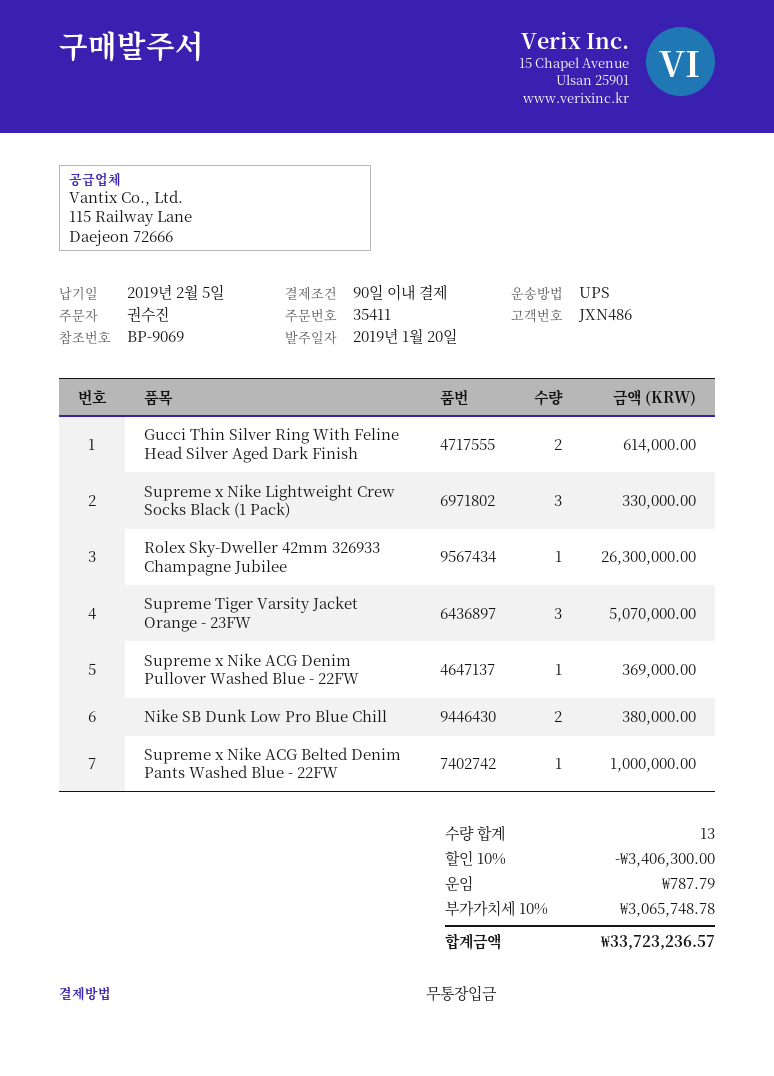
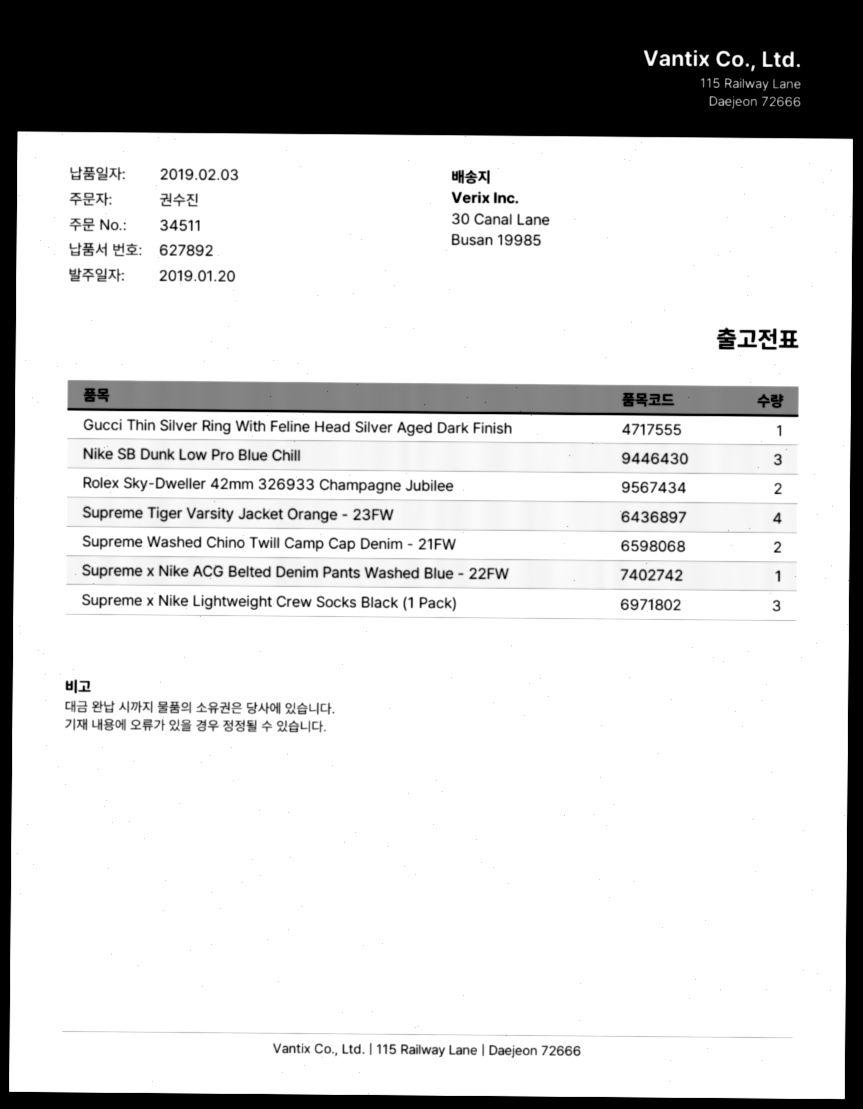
order number: 35411 -> 34511
delivery date: 2019-02-05 -> 2019-02-03
Gucci Thin Silver Ring With Feline Head Silver Aged Dark Finish: 2 -> 1
Rolex Sky-Dweller 42mm 326933 Champagne Jubilee: 1 -> 2
Supreme Tiger Varsity Jacket Orange - 23FW: 3 -> 4
Supreme x Nike ACG Denim Pullover Washed Blue - 22FW: 1 -> none
Nike SB Dunk Low Pro Blue Chill: 2 -> 3
Supreme Washed Chino Twill Camp Cap Denim - 21FW: none -> 2

